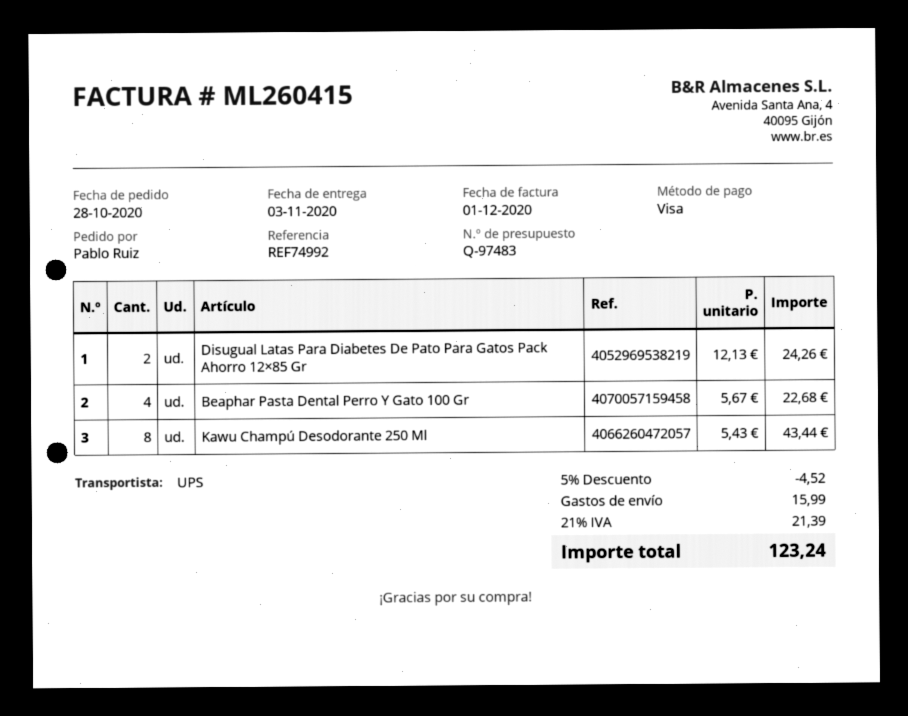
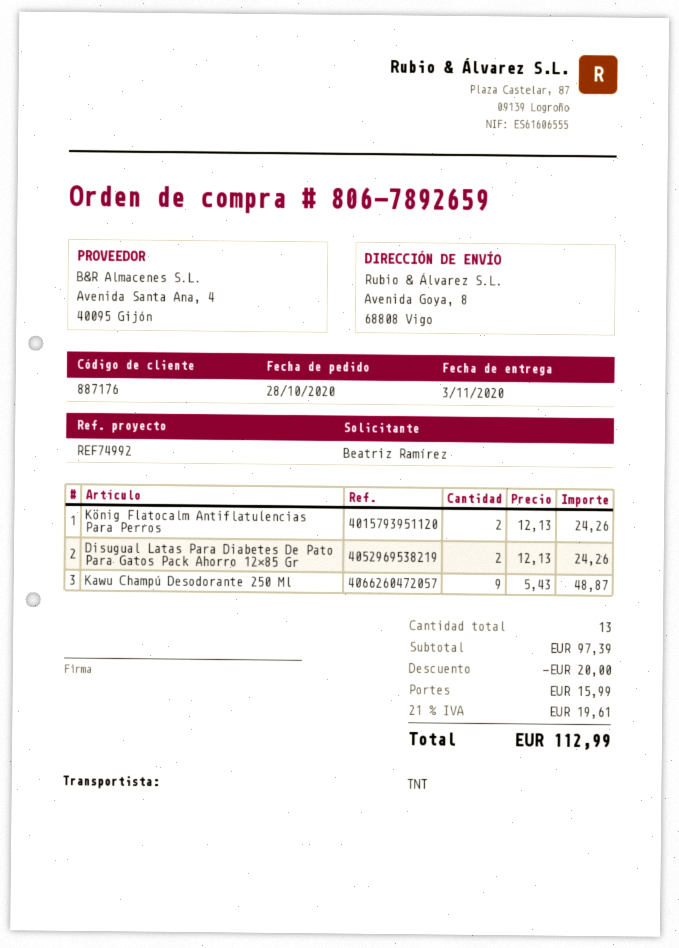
ordered by: Pablo Ruiz -> Beatriz Ramírez
shipping method: UPS -> TNT
Beaphar Pasta Dental Perro Y Gato 100 Gr: 4 x 5.67 = 22.68 -> none
Kawu Champú Desodorante 250 Ml: 8 x 5.43 = 43.44 -> 9 x 5.43 = 48.87
König Flatocalm Antiflatulencias Para Perros: none -> 2 x 12.13 = 24.26
discount: 4.52 -> 20.00
tax: 21% = 21.39 -> 21% = 19.61
total: 123.24 -> 112.99

